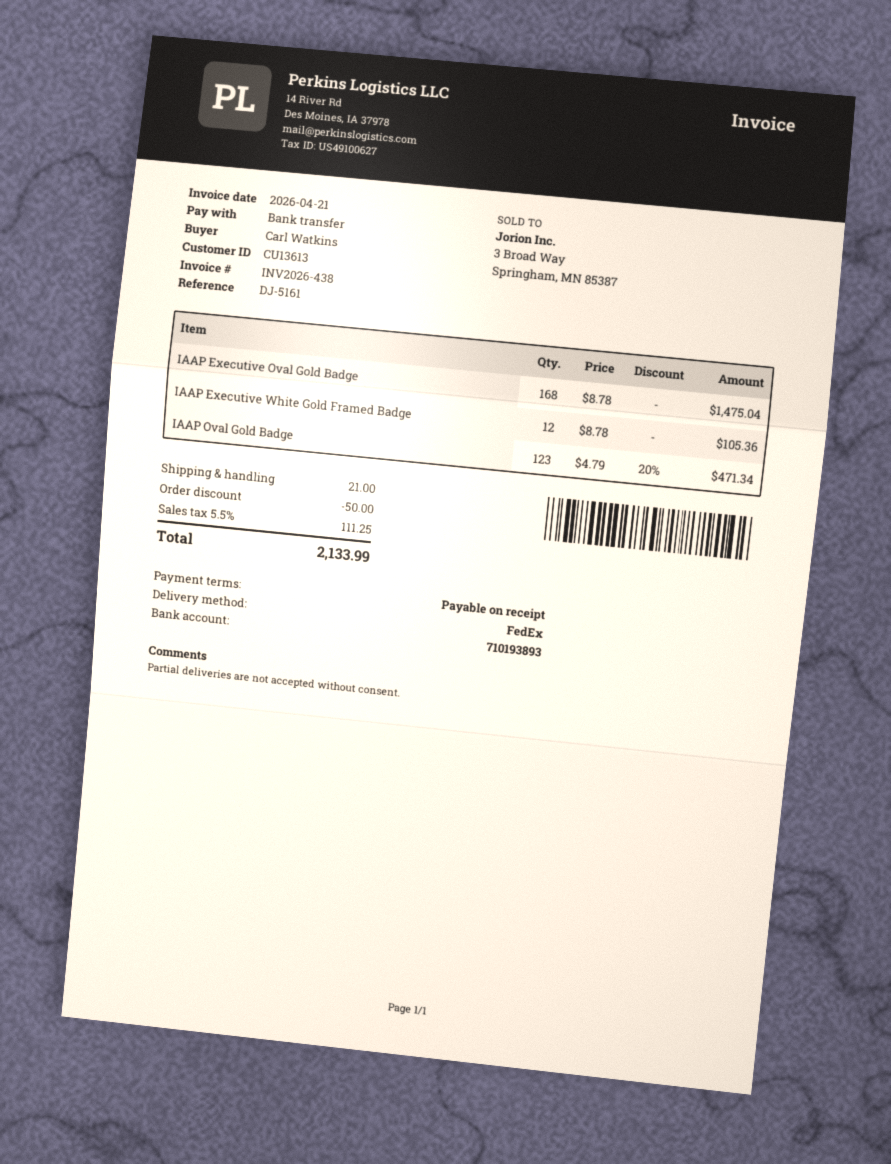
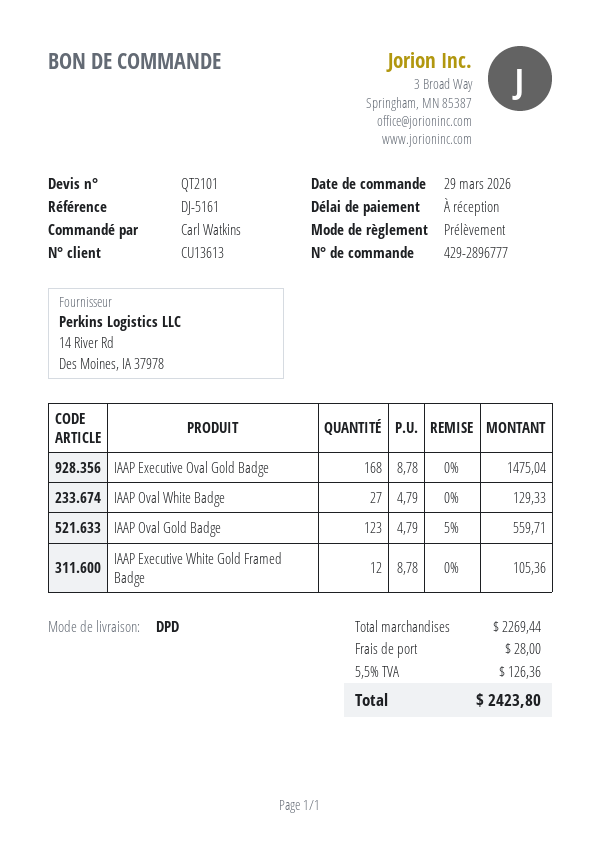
payment method: bank transfer -> direct debit
shipping method: FedEx -> DPD
IAAP Oval Gold Badge: 123 x 4.79 - 20% = 471.34 -> 123 x 4.79 - 5% = 559.71
IAAP Oval White Badge: none -> 27 x 4.79 = 129.33
discount: 50.00 -> none
shipping: 21.00 -> 28.00
tax: 5.5% = 111.25 -> 5.5% = 126.36
total: 2133.99 -> 2423.80

